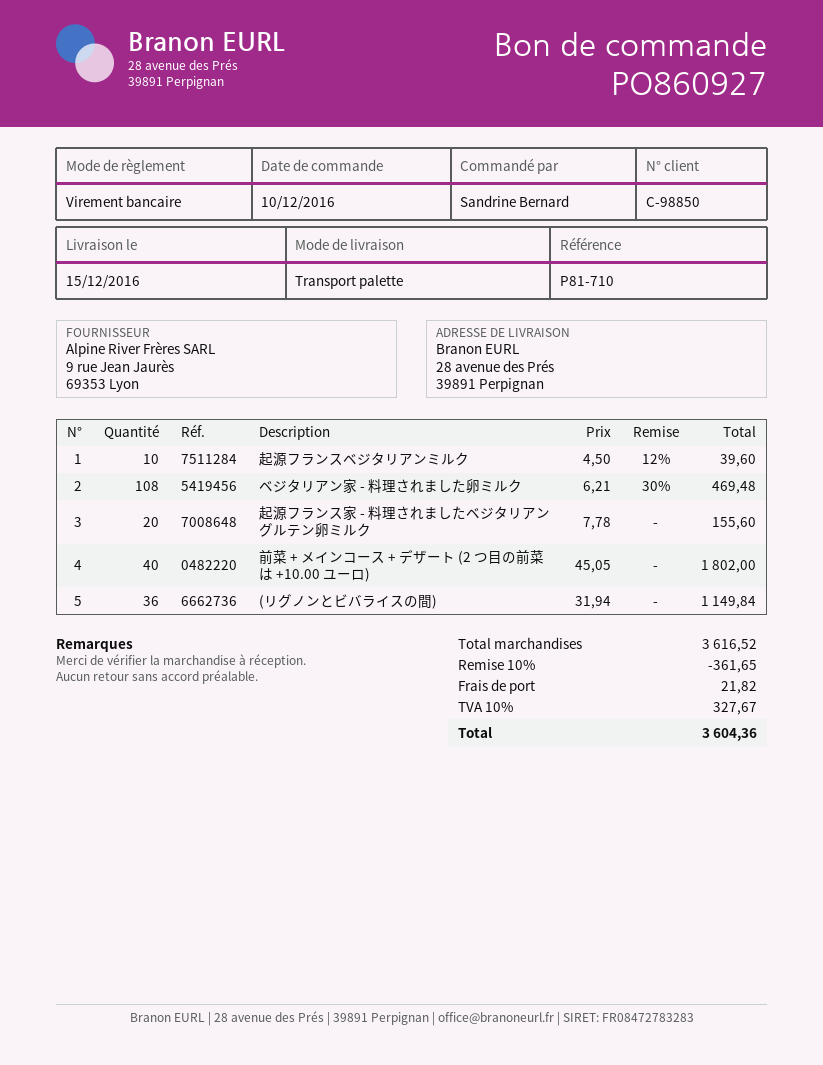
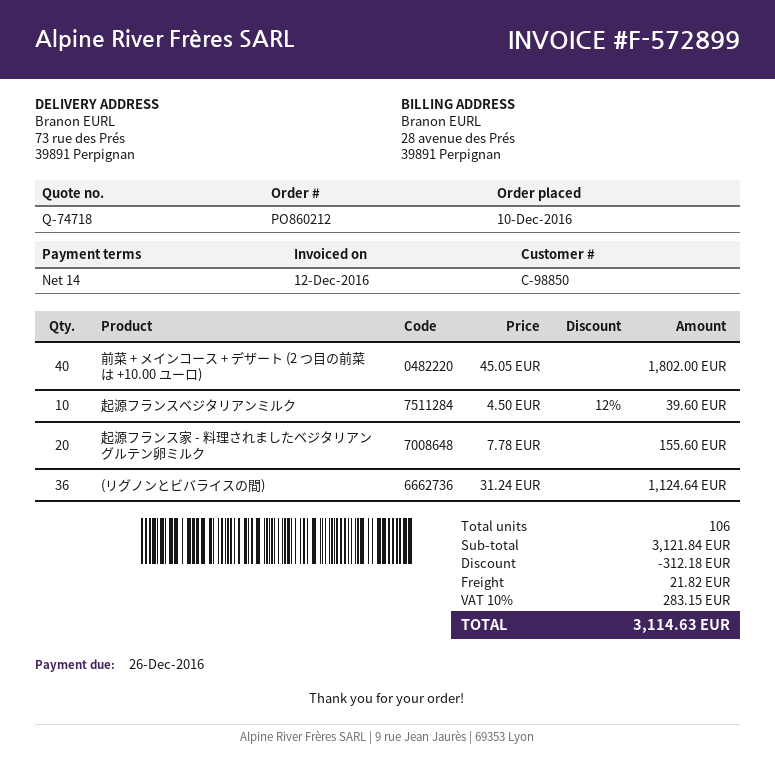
order number: PO860927 -> PO860212
ship to: 28 avenue des Prés, 39891 Perpignan -> 73 rue des Prés, 39891 Perpignan
ベジタリアン家 - 料理されました卵ミルク: 108 x 6.21 - 30% = 469.48 -> none
(リグノンとビバライスの間): 36 x 31.94 = 1149.84 -> 36 x 31.24 = 1124.64
subtotal: 3616.52 -> 3121.84
discount: 361.65 -> 312.18
tax: 10% = 327.67 -> 10% = 283.15
total: 3604.36 -> 3114.63

